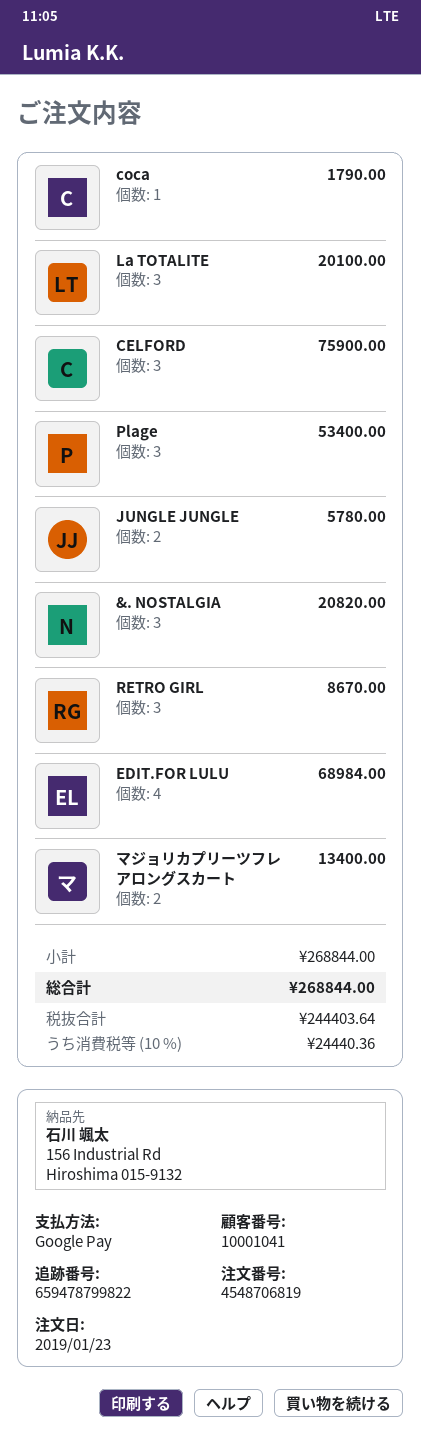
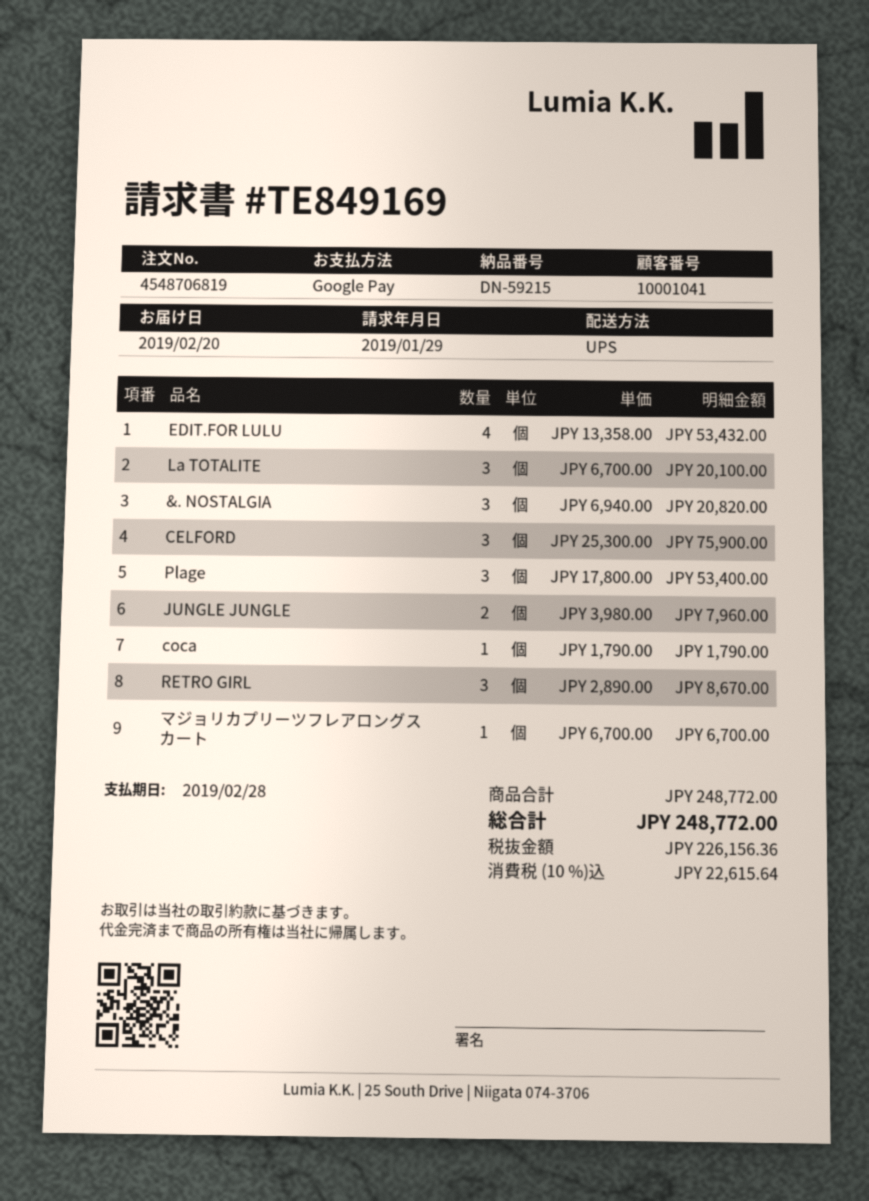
JUNGLE JUNGLE: 2 for 5780.00 -> 2 for 7960.00
EDIT.FOR LULU: 4 for 68984.00 -> 4 for 53432.00
マジョリカプリーツフレアロングスカート: 2 for 13400.00 -> 1 for 6700.00
subtotal: 268844.00 -> 248772.00
net: 244403.64 -> 226156.36
tax: 10% = 24440.36 -> 10% = 22615.64
total: 268844.00 -> 248772.00

